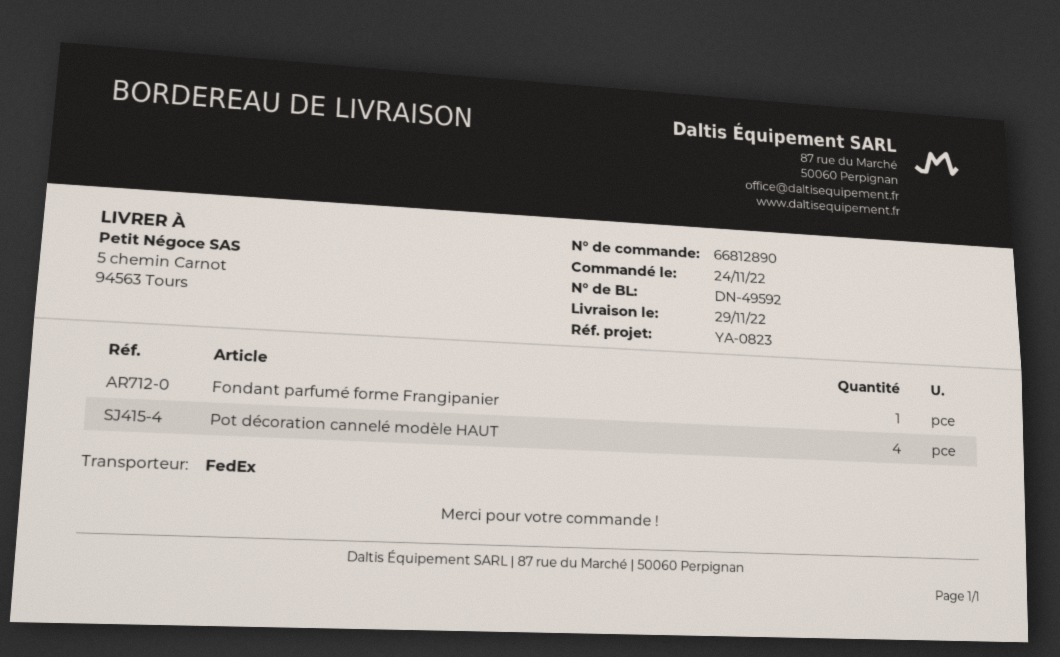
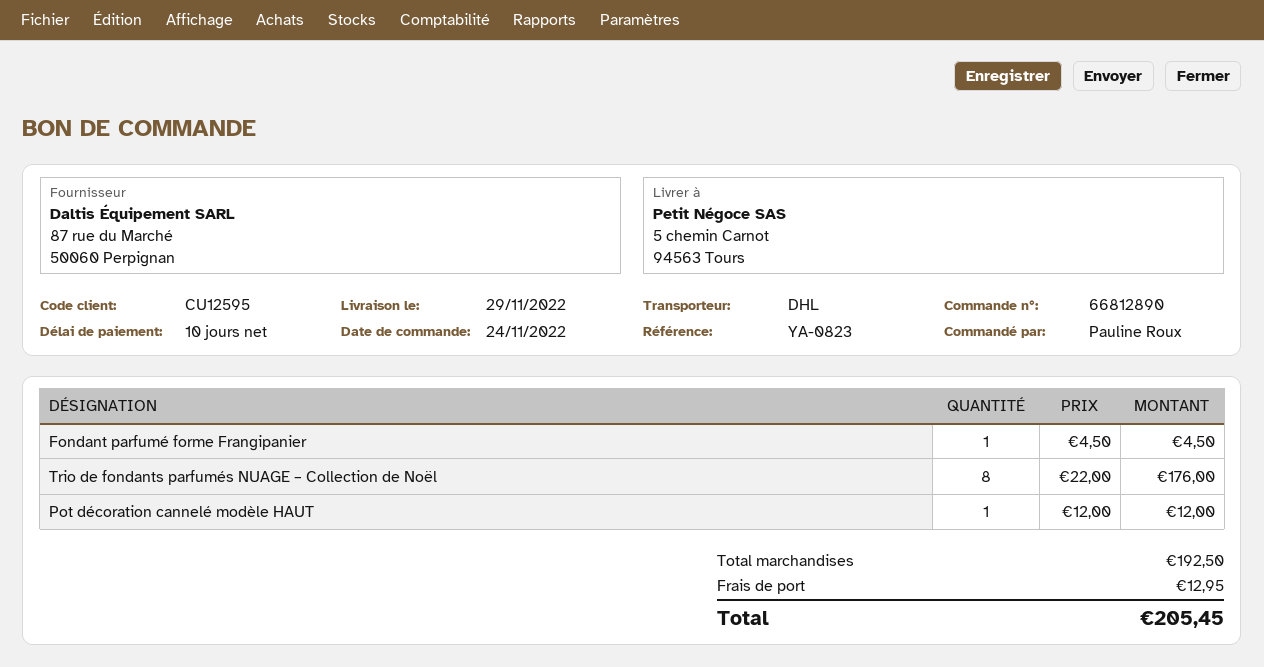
shipping method: FedEx -> DHL
Pot décoration cannelé modèle HAUT: 4 -> 1
Trio de fondants parfumés NUAGE – Collection de Noël: none -> 8

